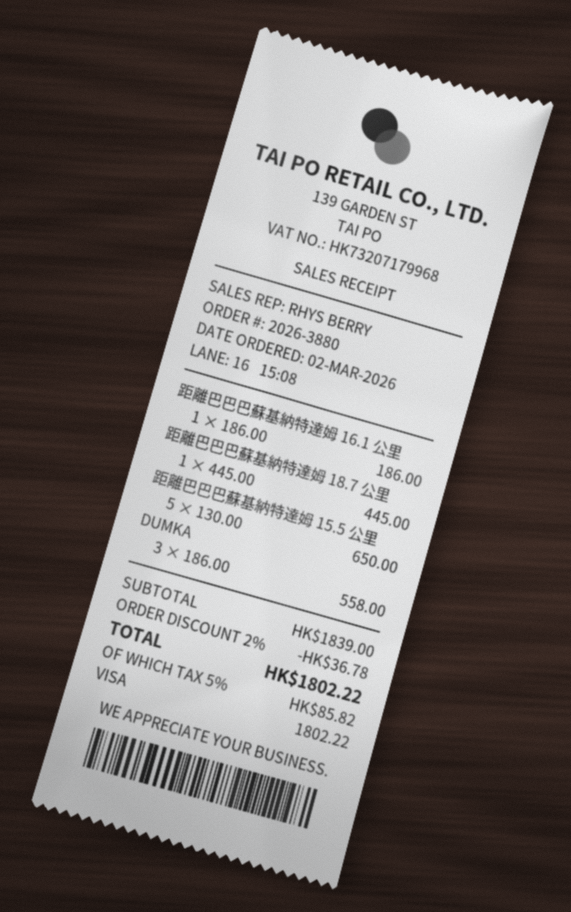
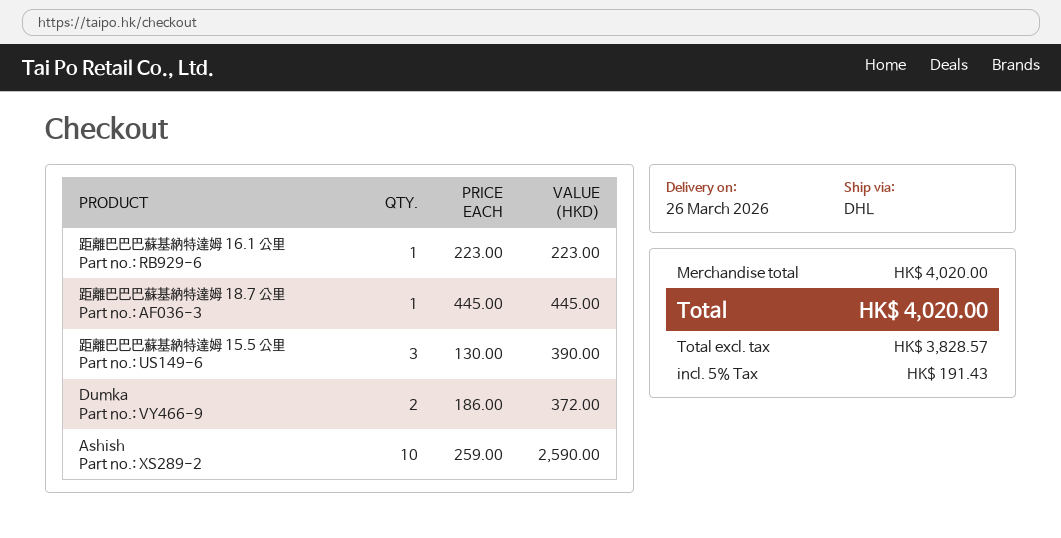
距離巴巴巴蘇基納特達姆 16.1 公里: 1 x 186.00 = 186.00 -> 1 x 223.00 = 223.00
距離巴巴巴蘇基納特達姆 15.5 公里: 5 x 130.00 = 650.00 -> 3 x 130.00 = 390.00
DUMKA: 3 x 186.00 = 558.00 -> 2 x 186.00 = 372.00
Ashish: none -> 10 x 259.00 = 2590.00
subtotal: 1839.00 -> 4020.00
discount: 2% = 36.78 -> none
tax: 5% = 85.82 -> 5% = 191.43
total: 1802.22 -> 4020.00

